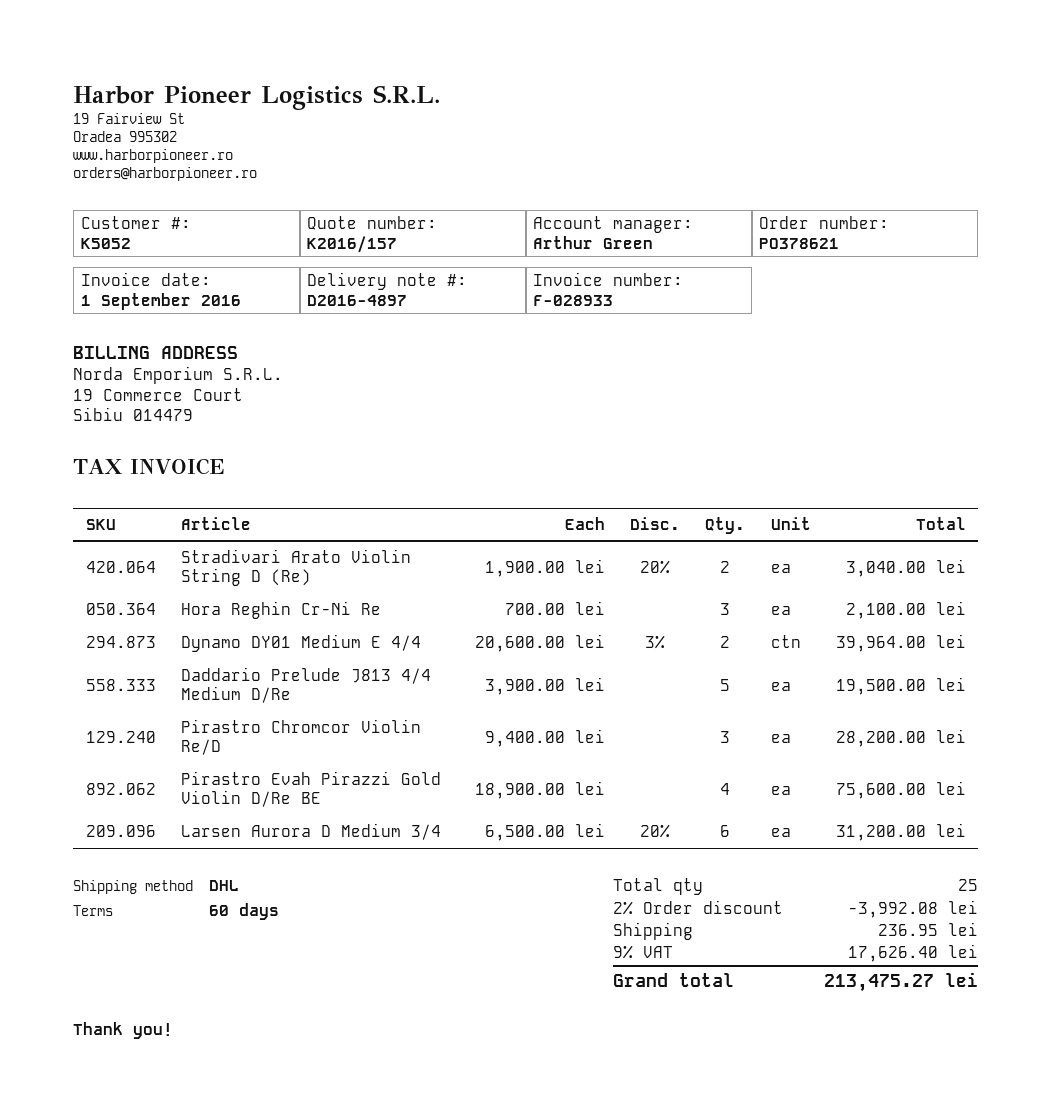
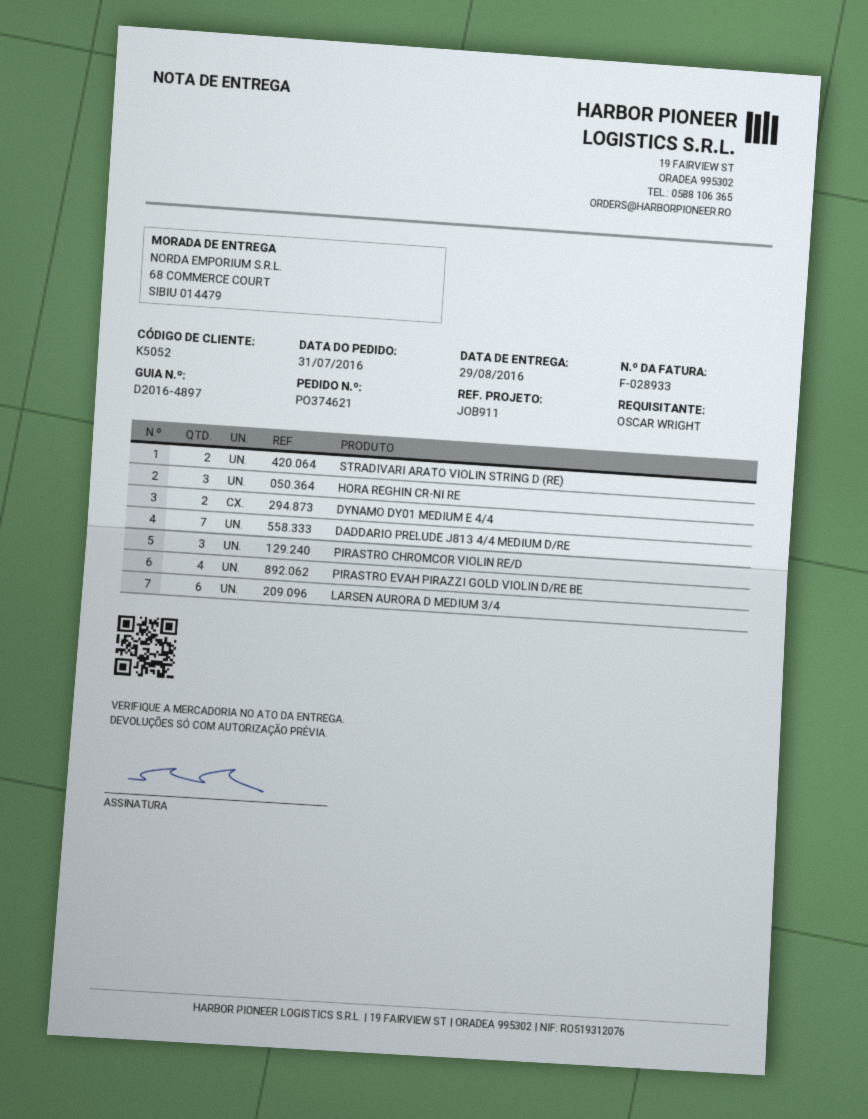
order number: PO378621 -> PO374621
Daddario Prelude J813 4/4 Medium D/Re: 5 -> 7

